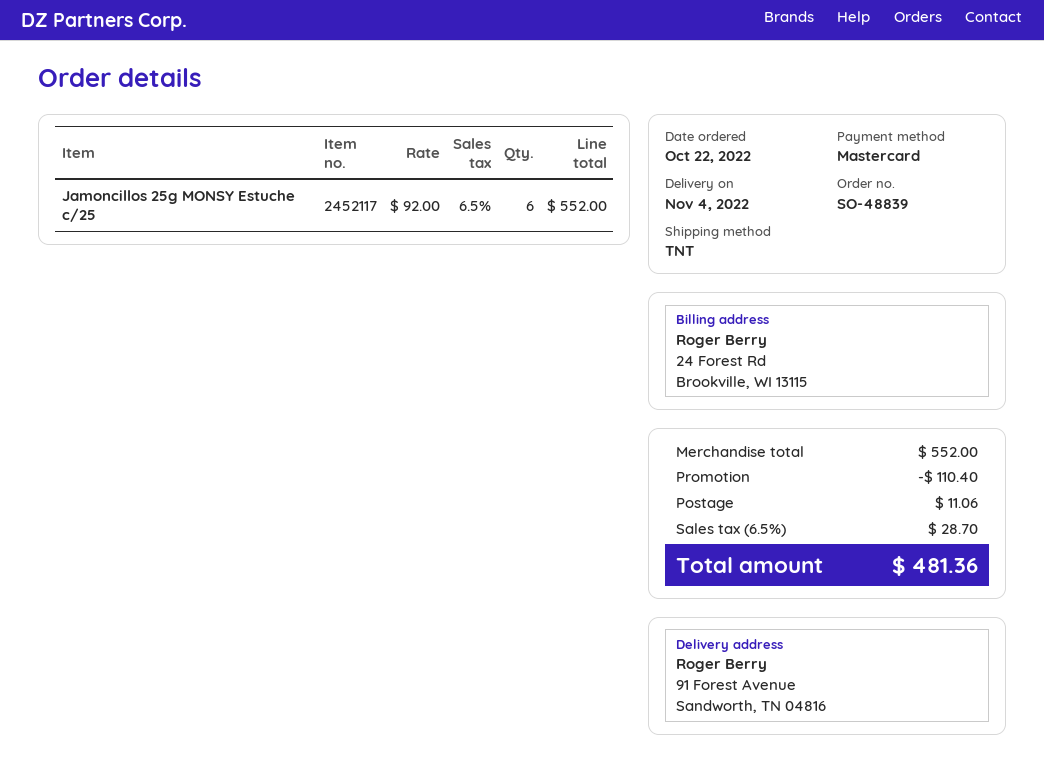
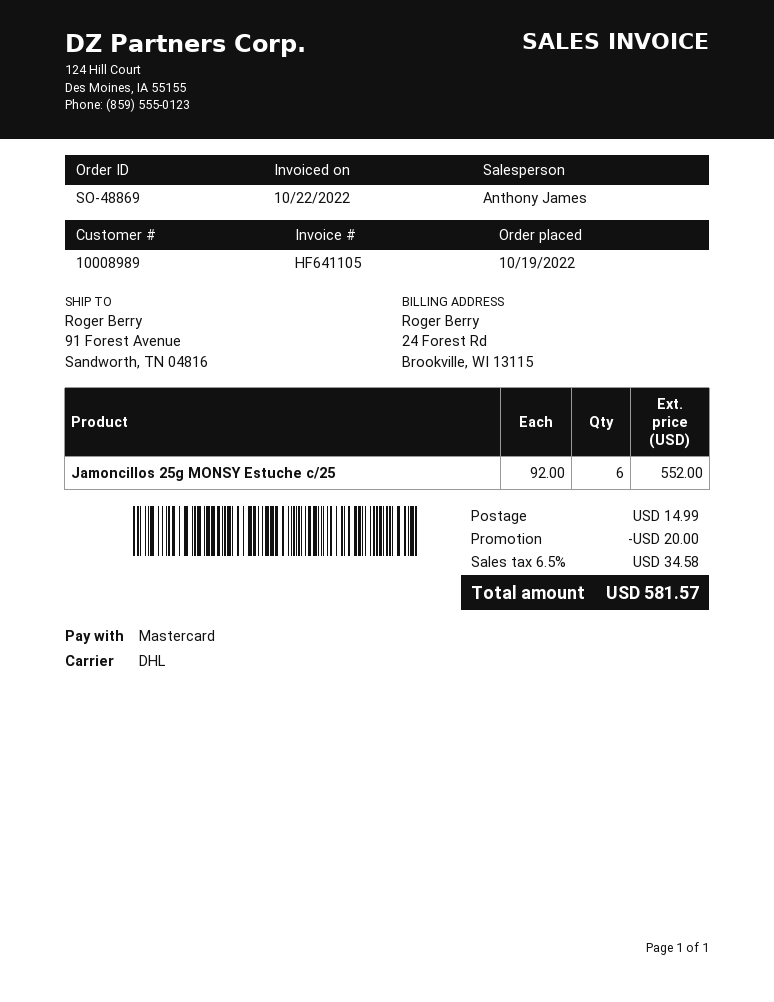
order number: SO-48839 -> SO-48869
order date: 2022-10-22 -> 2022-10-19
shipping method: TNT -> DHL
discount: 110.40 -> 20.00
shipping: 11.06 -> 14.99
tax: 6.5% = 28.70 -> 6.5% = 34.58
total: 481.36 -> 581.57

